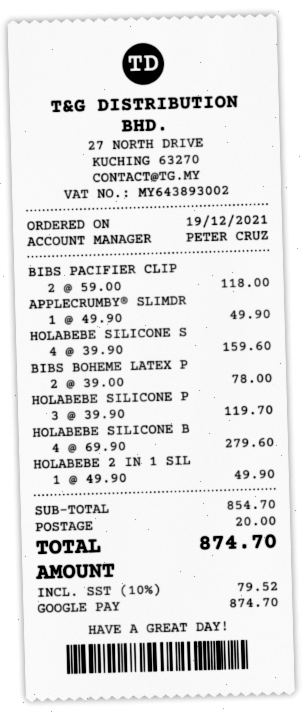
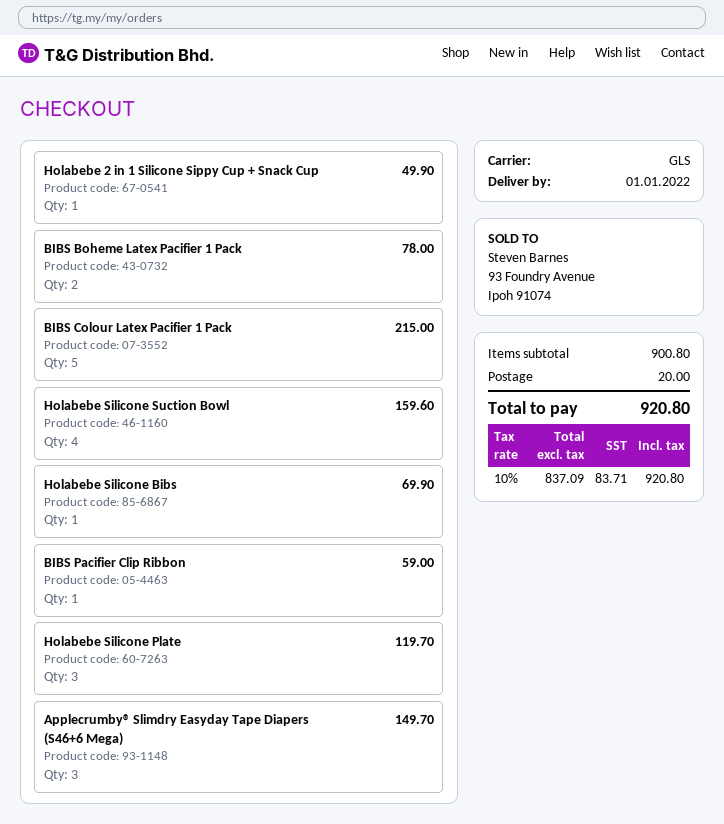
BIBS PACIFIER CLIP: 2 for 118.00 -> 1 for 59.00
APPLECRUMBY® SLIMDR: 1 for 49.90 -> 3 for 149.70
HOLABEBE SILICONE B: 4 for 279.60 -> 1 for 69.90
BIBS Colour Latex Pacifier 1 Pack: none -> 5 for 215.00
subtotal: 854.70 -> 900.80
tax: 10% = 79.52 -> 10% = 83.71
total: 874.70 -> 920.80

